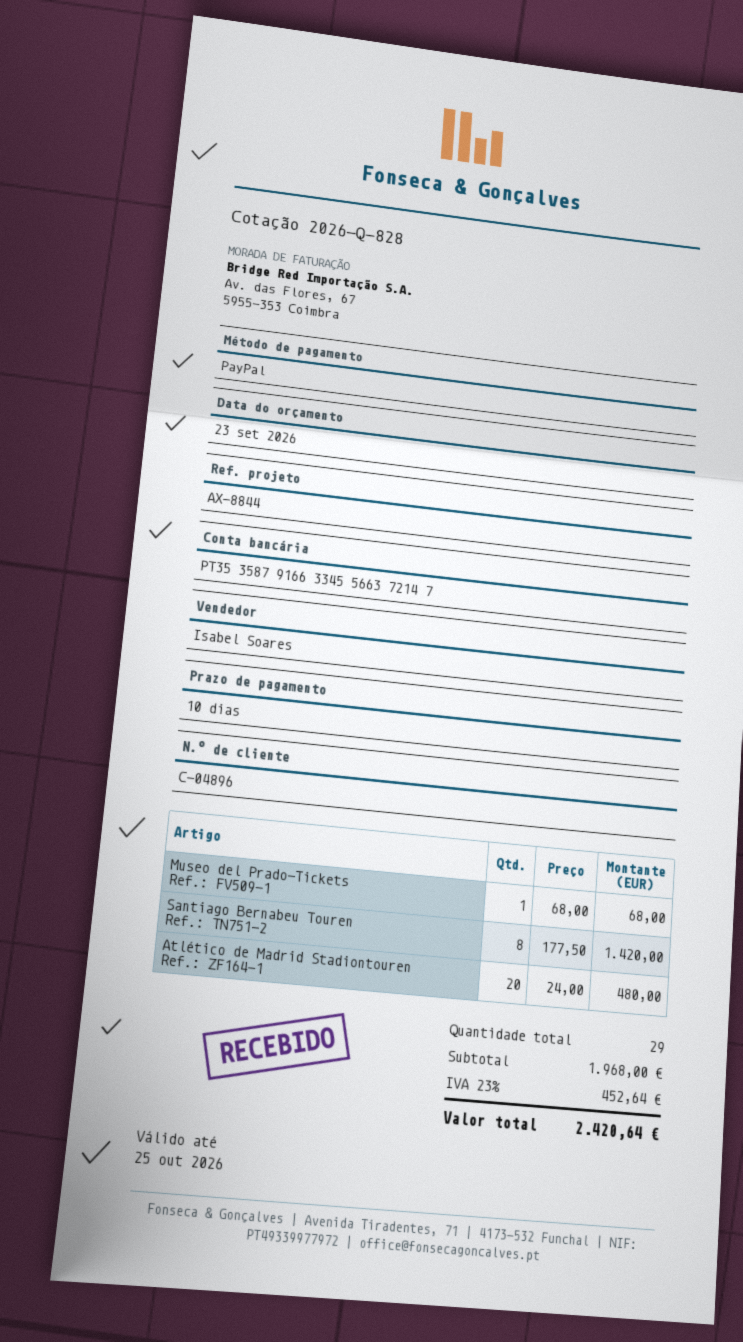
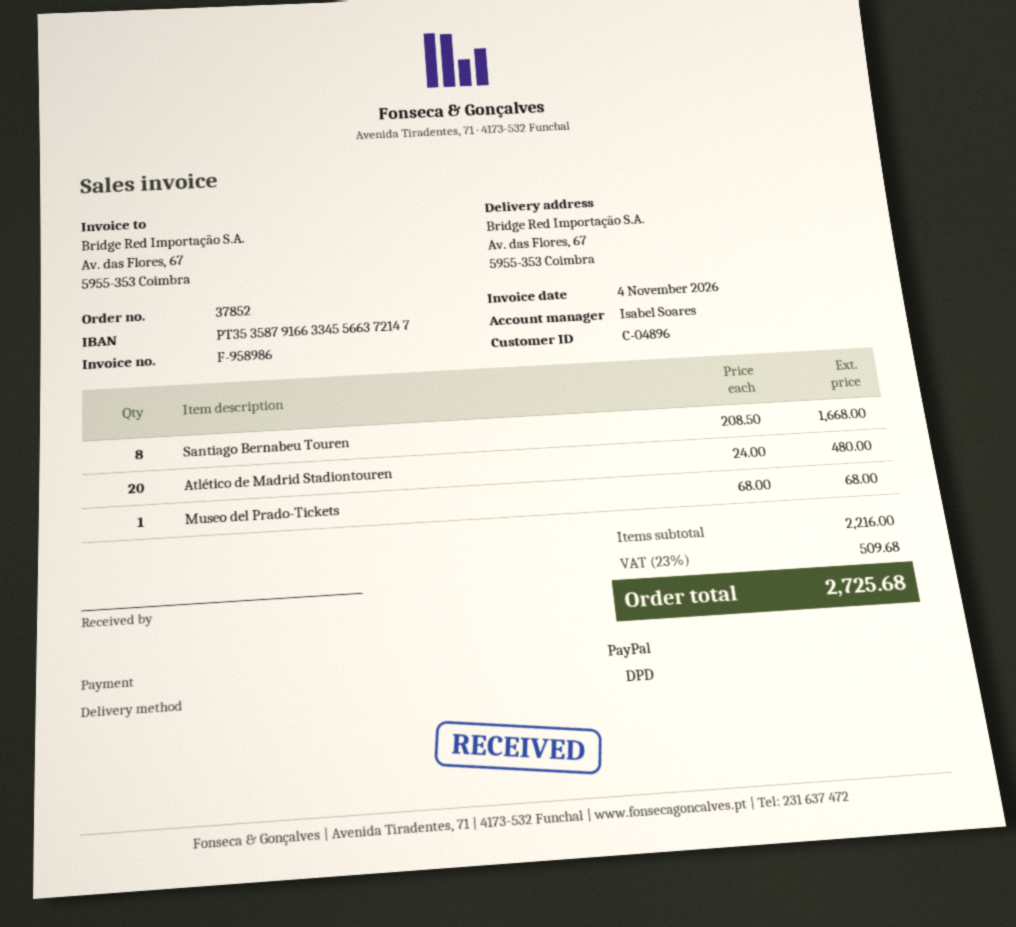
Santiago Bernabeu Touren: 8 x 177.50 = 1420.00 -> 8 x 208.50 = 1668.00
subtotal: 1968.00 -> 2216.00
tax: 23% = 452.64 -> 23% = 509.68
total: 2420.64 -> 2725.68

